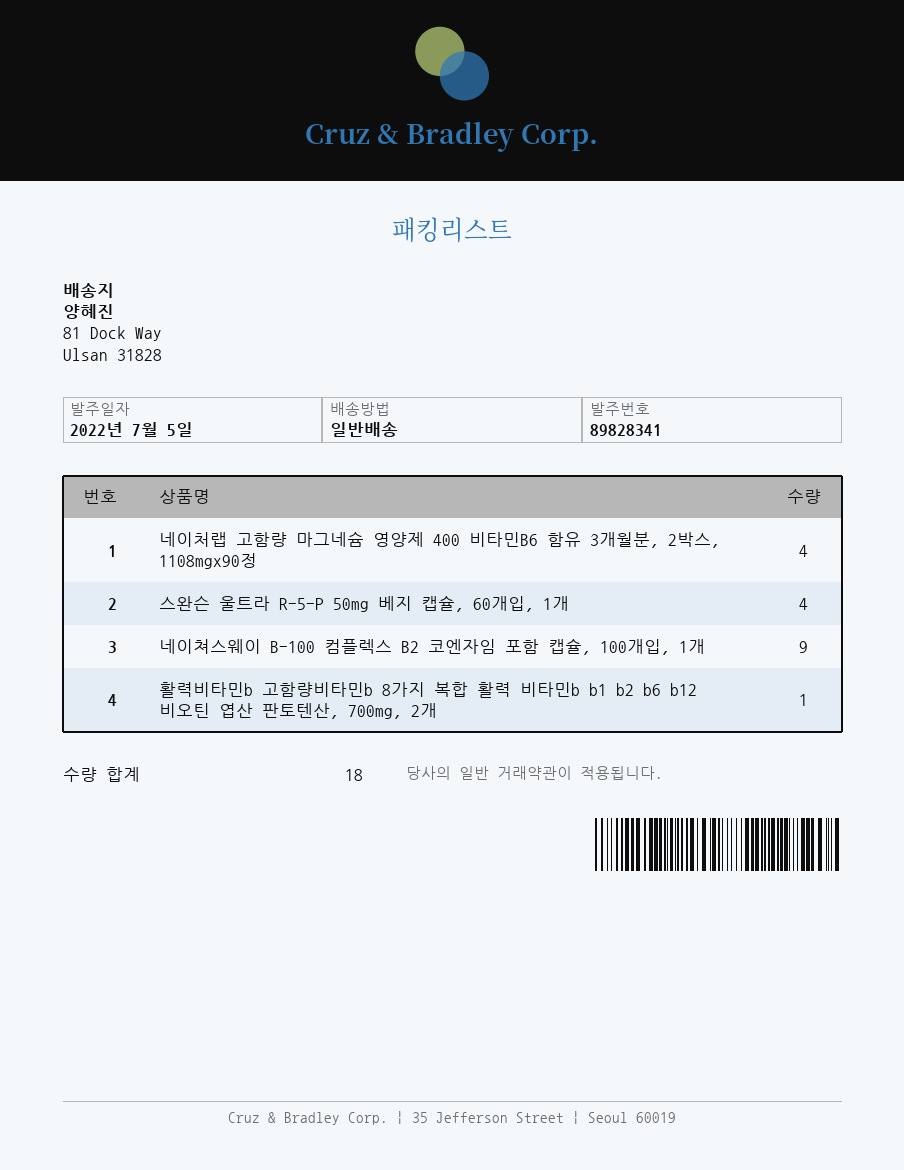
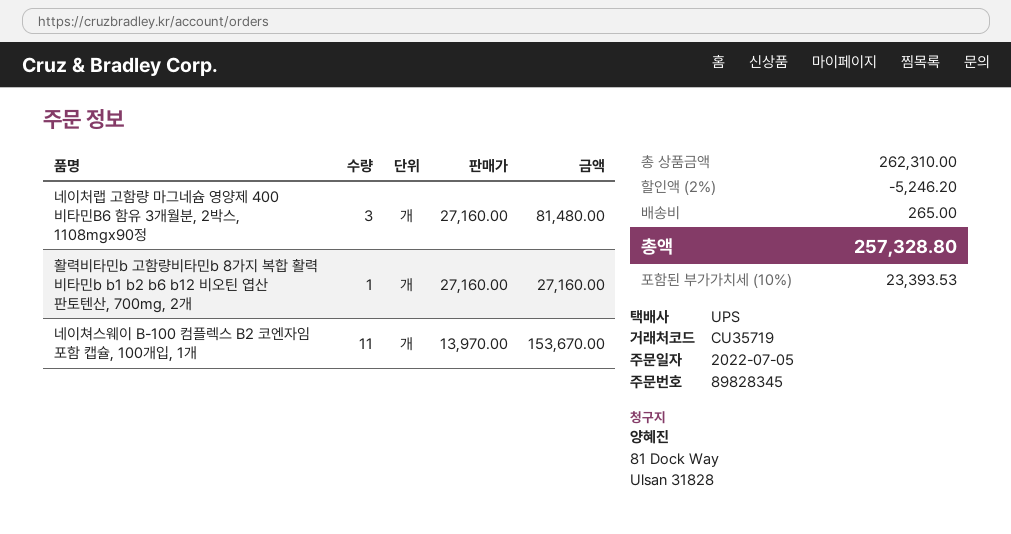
order number: 89828341 -> 89828345
shipping method: standard -> UPS
네이처랩 고함량 마그네슘 영양제 400 비타민B6 함유 3개월분, 2박스, 1108mgx90정: 4 -> 3
스완슨 울트라 R-5-P 50mg 베지 캡슐, 60개입, 1개: 4 -> none
네이쳐스웨이 B-100 컴플렉스 B2 코엔자임 포함 캡슐, 100개입, 1개: 9 -> 11

